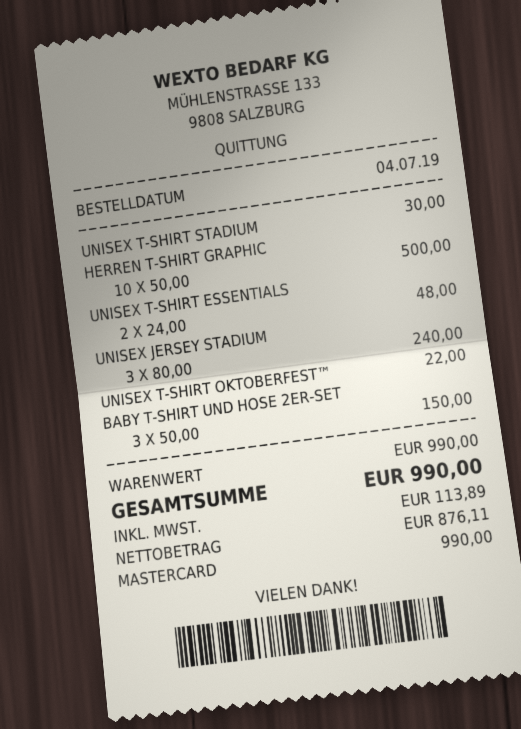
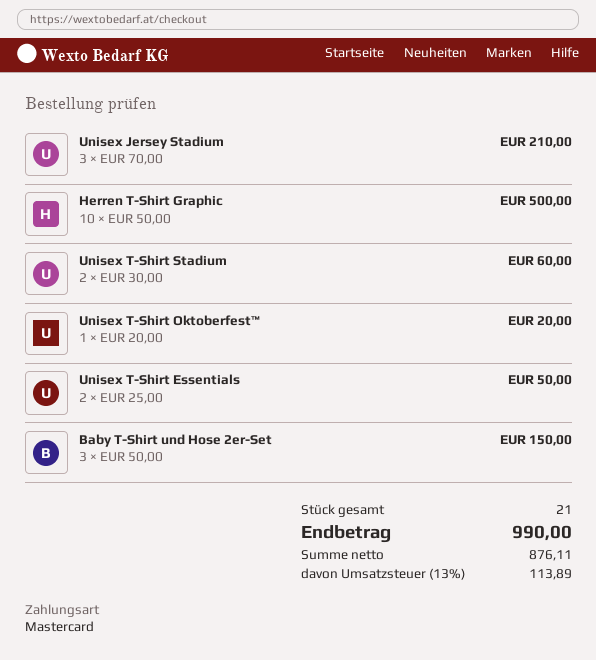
UNISEX T-SHIRT STADIUM: 1 x 30.00 = 30.00 -> 2 x 30.00 = 60.00
UNISEX T-SHIRT ESSENTIALS: 2 x 24.00 = 48.00 -> 2 x 25.00 = 50.00
UNISEX JERSEY STADIUM: 3 x 80.00 = 240.00 -> 3 x 70.00 = 210.00
UNISEX T-SHIRT OKTOBERFEST™: 1 x 22.00 = 22.00 -> 1 x 20.00 = 20.00

